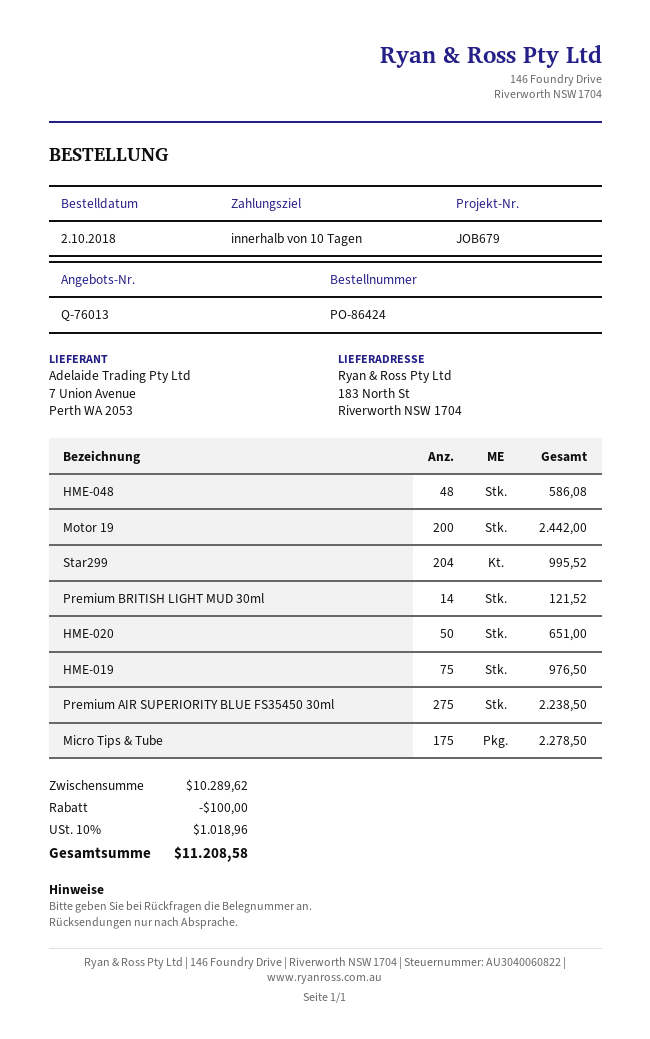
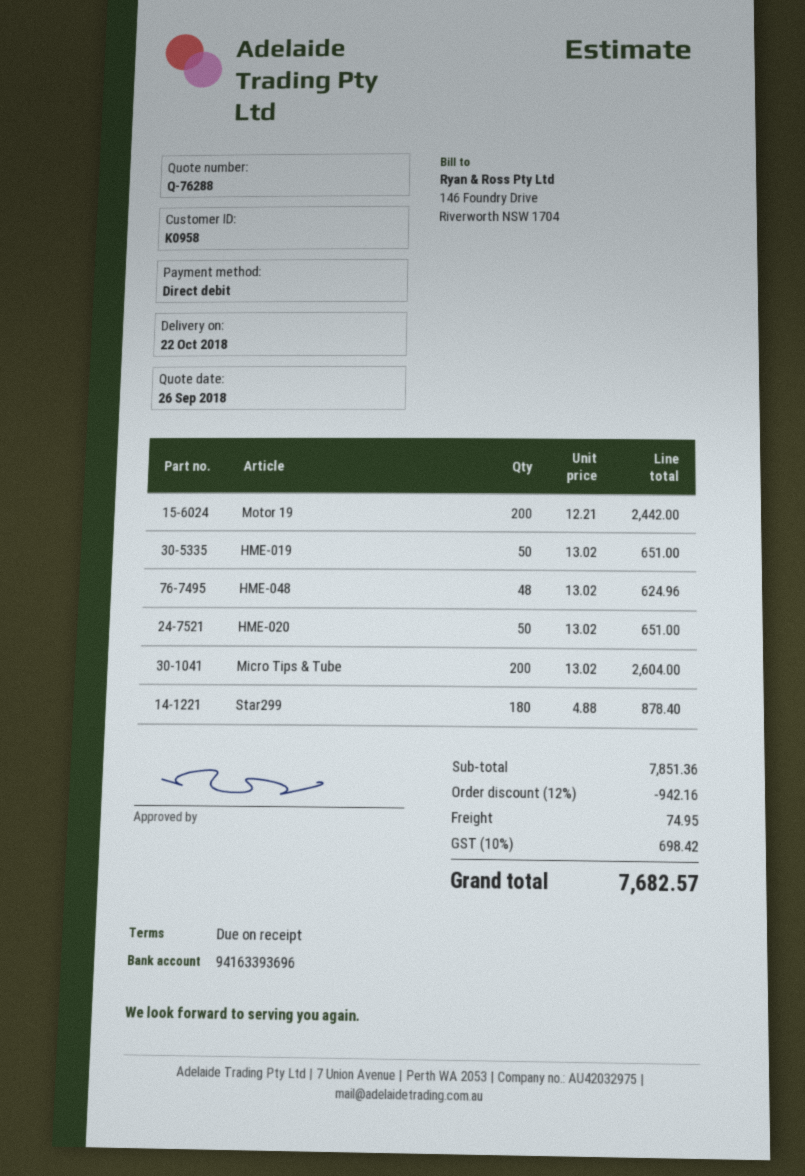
quote number: Q-76013 -> Q-76288
payment terms: 10 days -> on receipt
HME-048: 48 for 586.08 -> 48 for 624.96
Star299: 204 for 995.52 -> 180 for 878.40
Premium BRITISH LIGHT MUD 30ml: 14 for 121.52 -> none
HME-019: 75 for 976.50 -> 50 for 651.00
Premium AIR SUPERIORITY BLUE FS35450 30ml: 275 for 2238.50 -> none
Micro Tips & Tube: 175 for 2278.50 -> 200 for 2604.00
subtotal: 10289.62 -> 7851.36
discount: 100.00 -> 942.16
shipping: none -> 74.95
tax: 10% = 1018.96 -> 10% = 698.42
total: 11208.58 -> 7682.57

